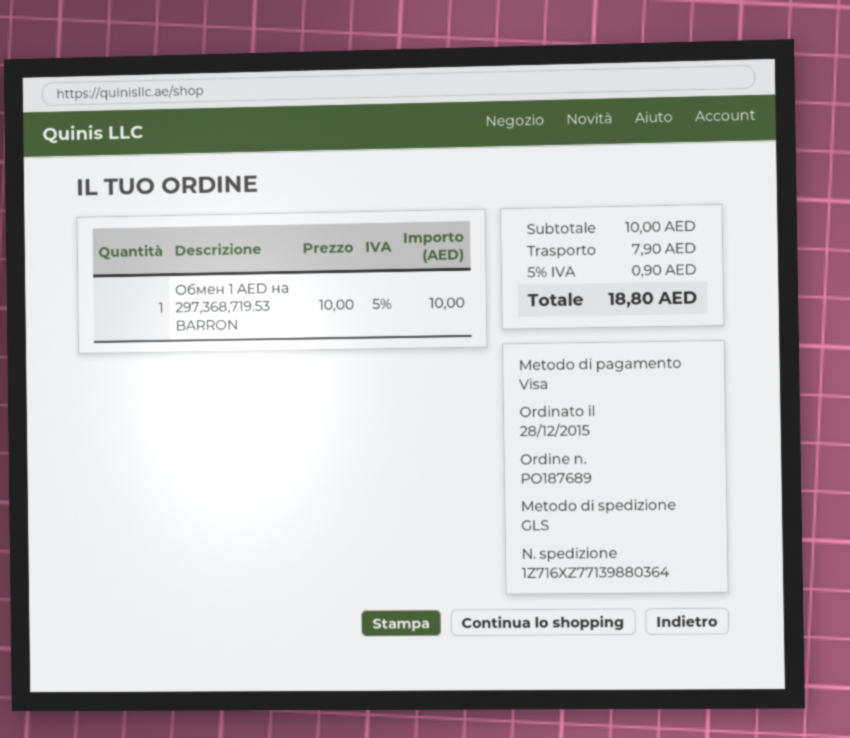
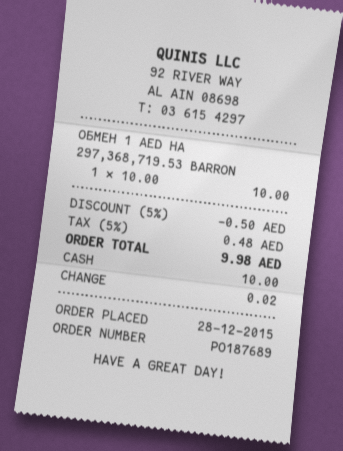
payment method: Visa -> cash
discount: none -> 5% = 0.50
shipping: 7.90 -> none
tax: 5% = 0.90 -> 5% = 0.48
total: 18.80 -> 9.98

